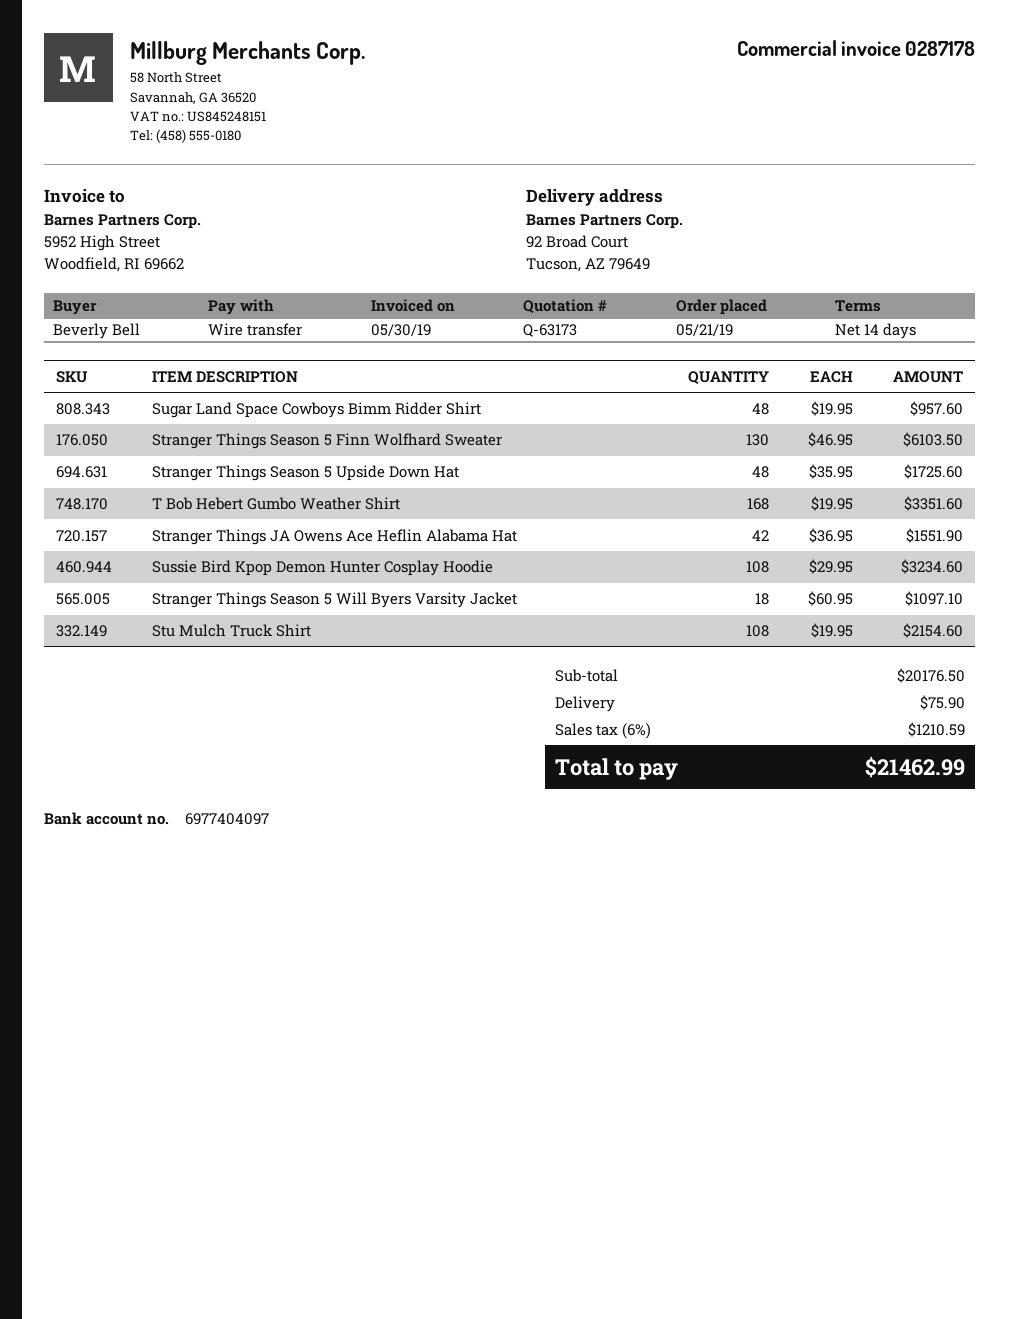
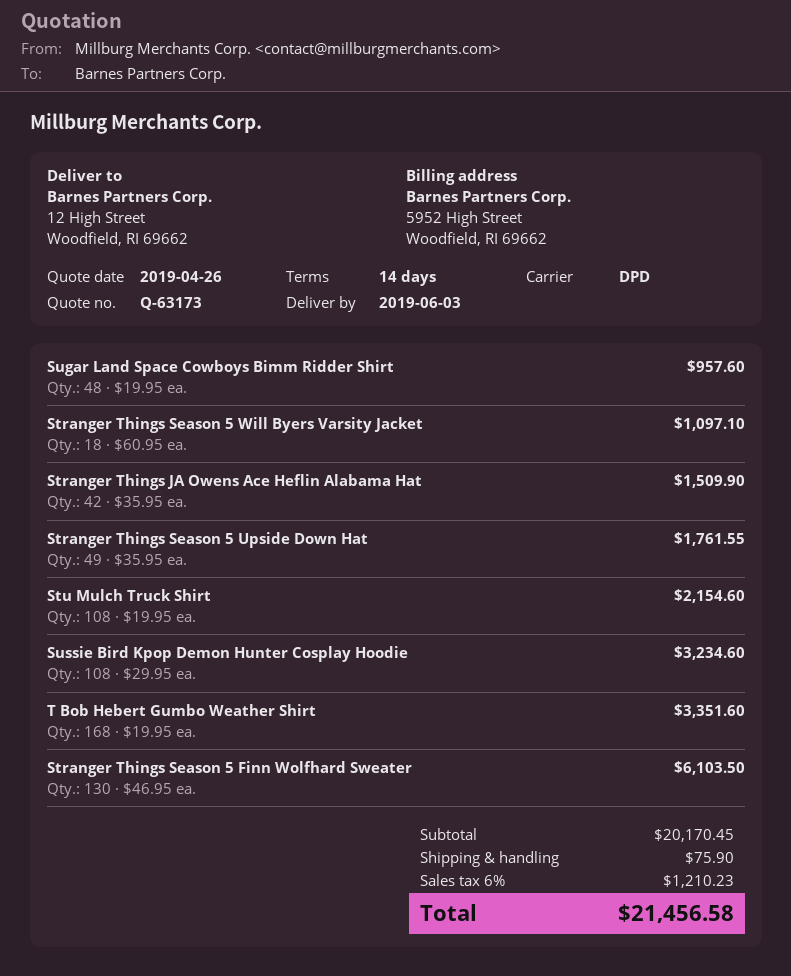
ship to: 92 Broad Court, Tucson, AZ 79649 -> 12 High Street, Woodfield, RI 69662
Stranger Things Season 5 Upside Down Hat: 48 x 35.95 = 1725.60 -> 49 x 35.95 = 1761.55
Stranger Things JA Owens Ace Heflin Alabama Hat: 42 x 36.95 = 1551.90 -> 42 x 35.95 = 1509.90
subtotal: 20176.50 -> 20170.45
tax: 6% = 1210.59 -> 6% = 1210.23
total: 21462.99 -> 21456.58

